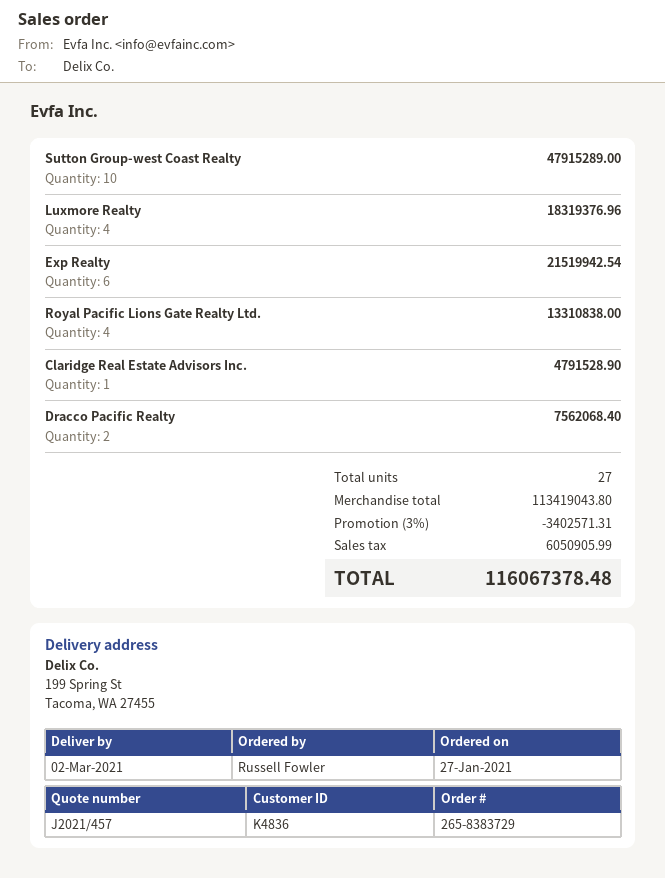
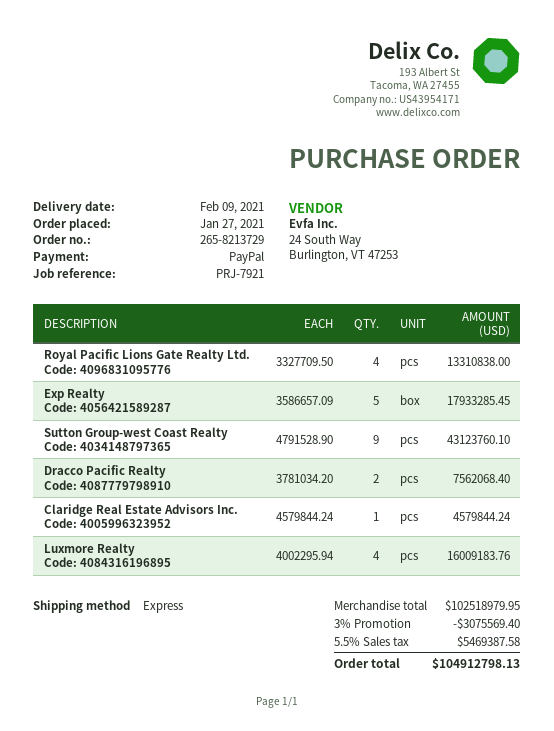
order number: 265-8383729 -> 265-8213729
delivery date: 2021-03-02 -> 2021-02-09
Sutton Group-west Coast Realty: 10 for 47915289.00 -> 9 for 43123760.10
Luxmore Realty: 4 for 18319376.96 -> 4 for 16009183.76
Exp Realty: 6 for 21519942.54 -> 5 for 17933285.45
Claridge Real Estate Advisors Inc.: 1 for 4791528.90 -> 1 for 4579844.24
subtotal: 113419043.80 -> 102518979.95
discount: 3% = 3402571.31 -> 3% = 3075569.40
tax: 6050905.99 -> 5469387.58
total: 116067378.48 -> 104912798.13

